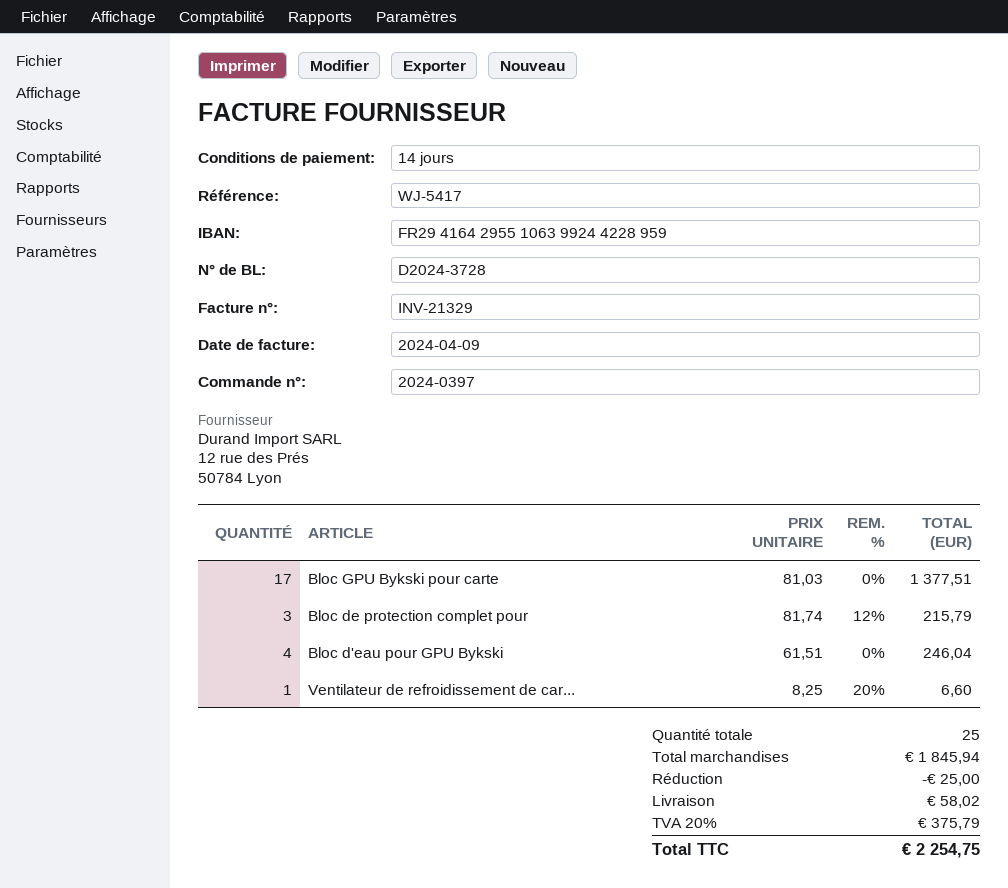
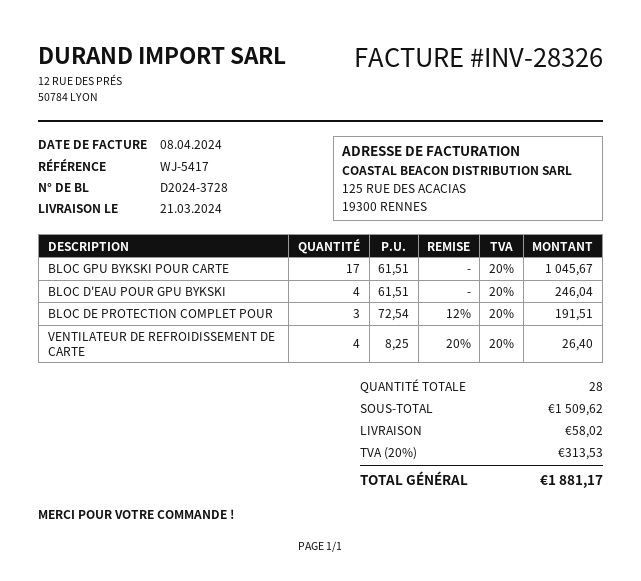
invoice number: INV-21329 -> INV-28326
invoice date: 2024-04-09 -> 2024-04-08
Bloc GPU Bykski pour carte: 17 x 81.03 = 1377.51 -> 17 x 61.51 = 1045.67
Bloc de protection complet pour: 3 x 81.74 - 12% = 215.79 -> 3 x 72.54 - 12% = 191.51
Ventilateur de refroidissement de car...: 1 x 8.25 - 20% = 6.60 -> 4 x 8.25 - 20% = 26.40
total quantity: 25 -> 28
subtotal: 1845.94 -> 1509.62
discount: 25.00 -> none
tax: 20% = 375.79 -> 20% = 313.53
total: 2254.75 -> 1881.17

